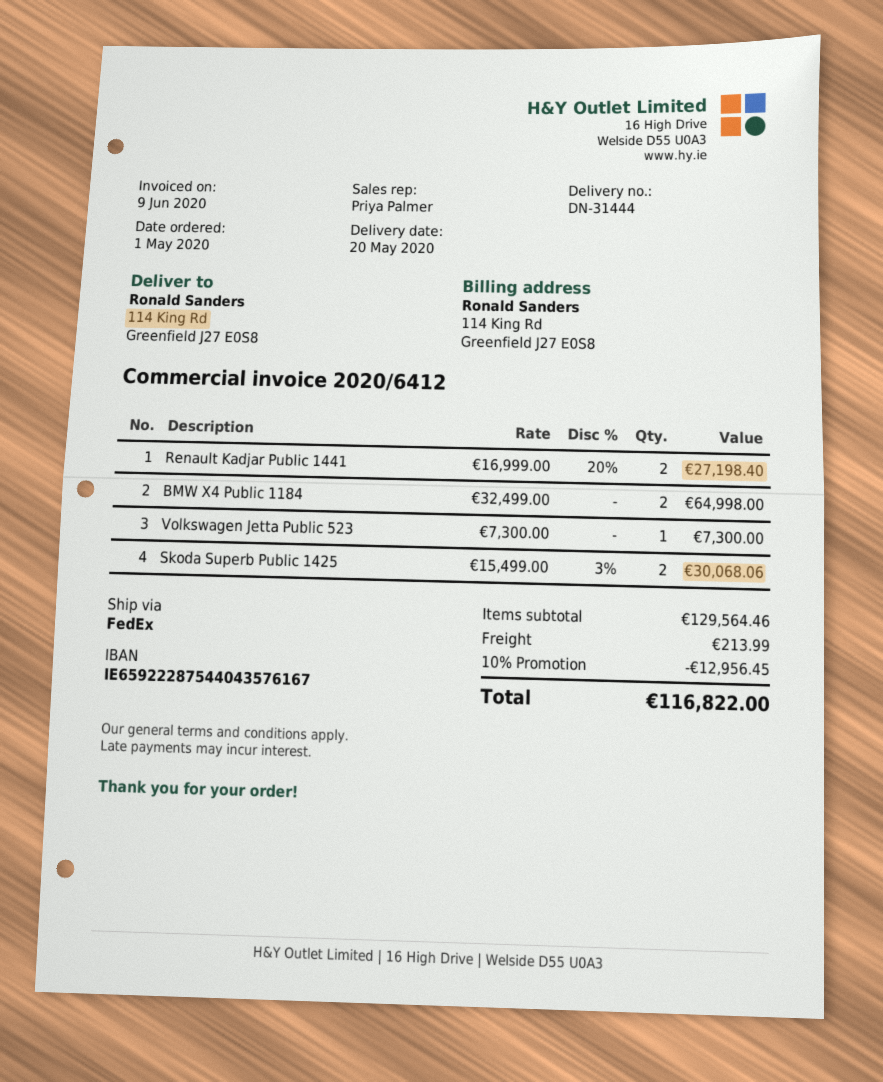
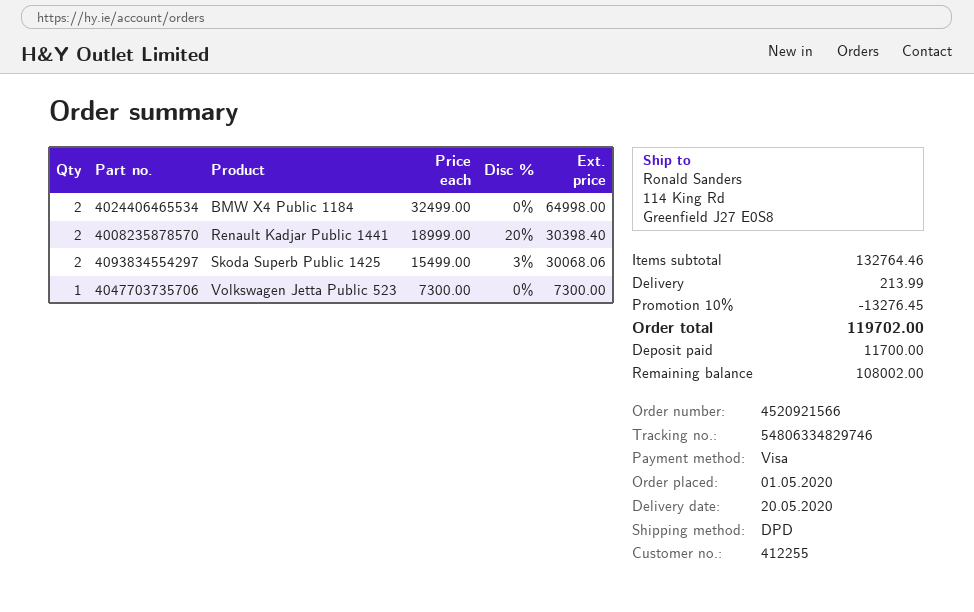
shipping method: FedEx -> DPD
Renault Kadjar Public 1441: 2 x 16999.00 - 20% = 27198.40 -> 2 x 18999.00 - 20% = 30398.40
subtotal: 129564.46 -> 132764.46
discount: 10% = 12956.45 -> 10% = 13276.45
total: 116822.00 -> 119702.00

